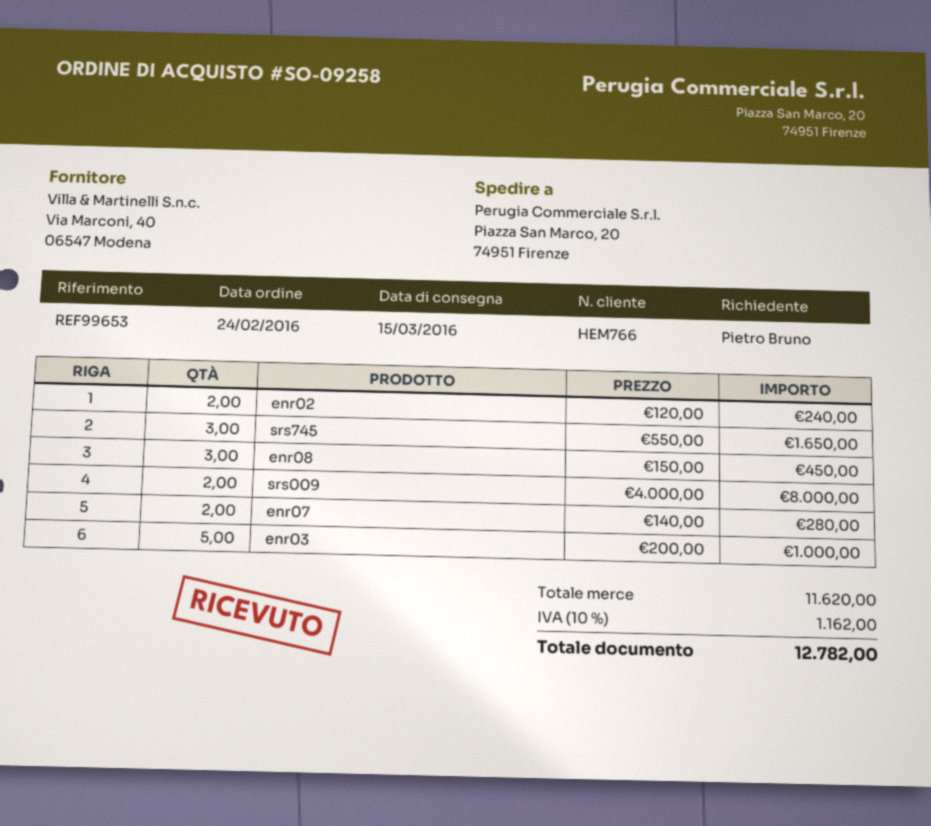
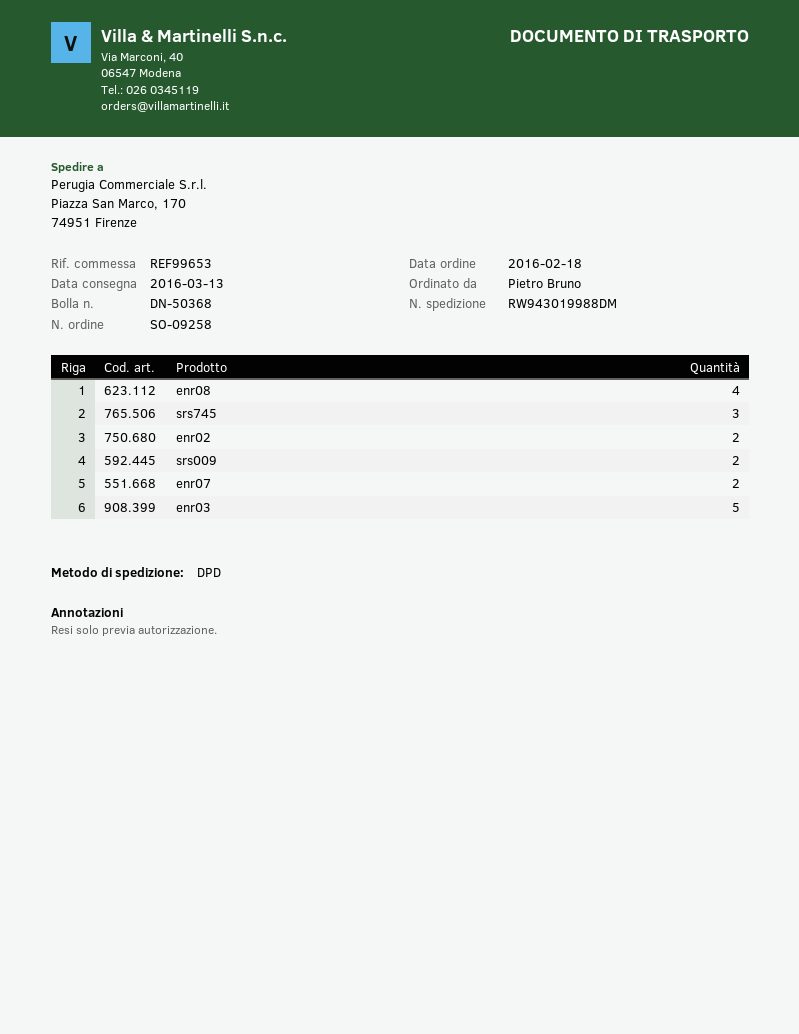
order date: 2016-02-24 -> 2016-02-18
delivery date: 2016-03-15 -> 2016-03-13
ship to: Piazza San Marco, 20, 74951 Firenze -> Piazza San Marco, 170, 74951 Firenze
enr08: 3 -> 4

